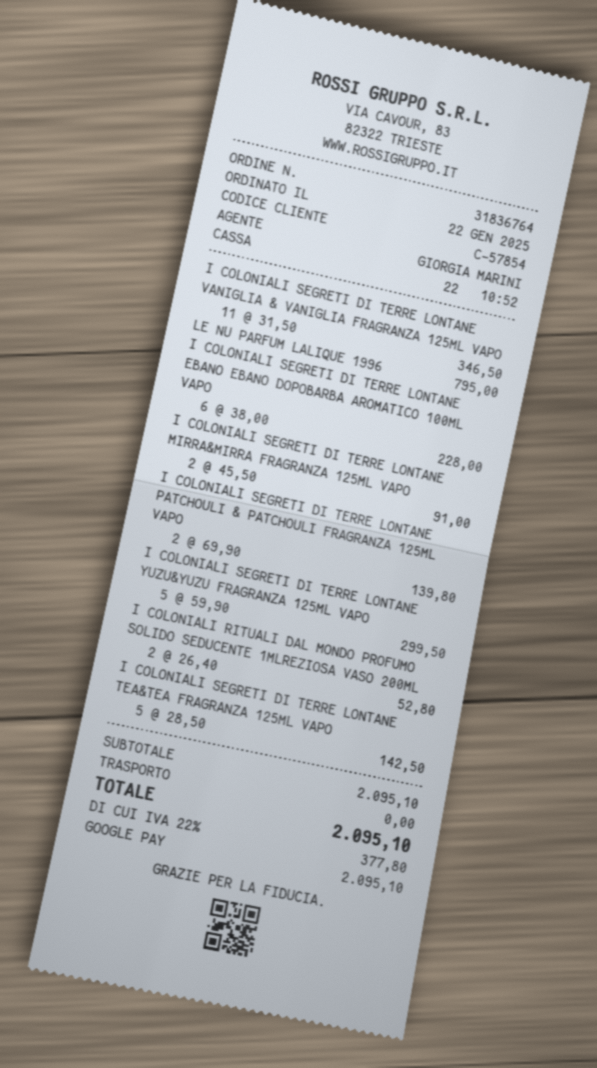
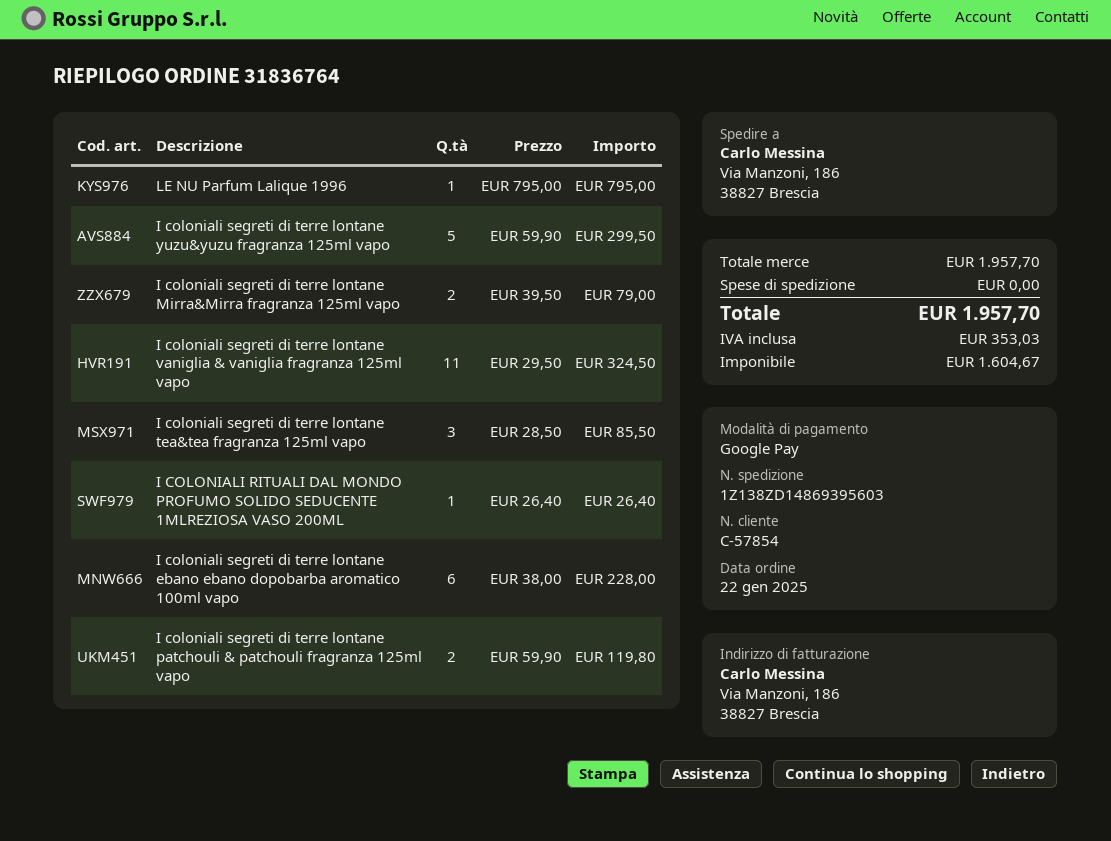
I COLONIALI SEGRETI DI TERRE LONTANE VANIGLIA & VANIGLIA FRAGRANZA 125ML VAPO: 11 x 31.50 = 346.50 -> 11 x 29.50 = 324.50
I COLONIALI SEGRETI DI TERRE LONTANE MIRRA&MIRRA FRAGRANZA 125ML VAPO: 2 x 45.50 = 91.00 -> 2 x 39.50 = 79.00
I COLONIALI SEGRETI DI TERRE LONTANE PATCHOULI & PATCHOULI FRAGRANZA 125ML VAPO: 2 x 69.90 = 139.80 -> 2 x 59.90 = 119.80
I COLONIALI RITUALI DAL MONDO PROFUMO SOLIDO SEDUCENTE 1MLREZIOSA VASO 200ML: 2 x 26.40 = 52.80 -> 1 x 26.40 = 26.40
I COLONIALI SEGRETI DI TERRE LONTANE TEA&TEA FRAGRANZA 125ML VAPO: 5 x 28.50 = 142.50 -> 3 x 28.50 = 85.50
subtotal: 2095.10 -> 1957.70
tax: 377.80 -> 353.03
total: 2095.10 -> 1957.70

